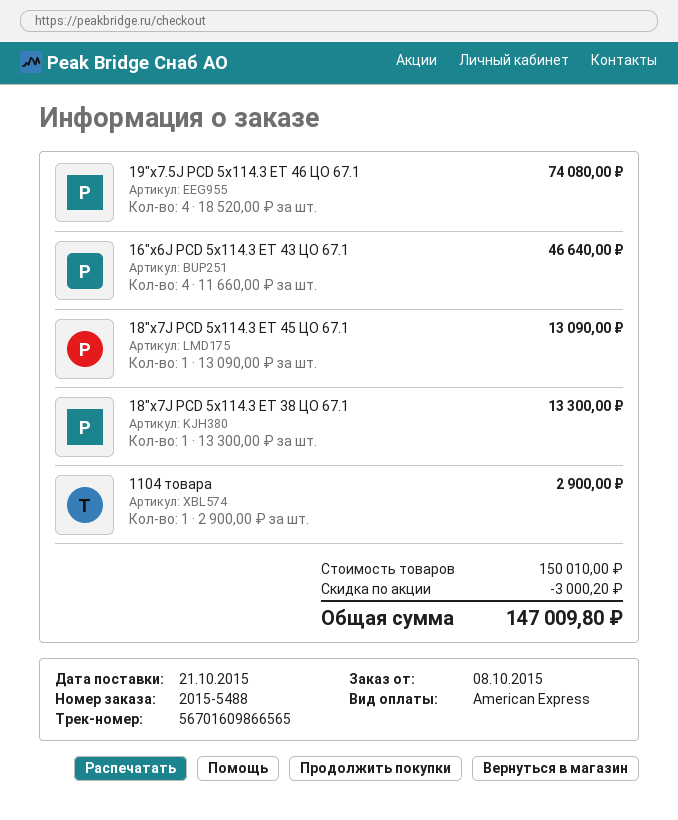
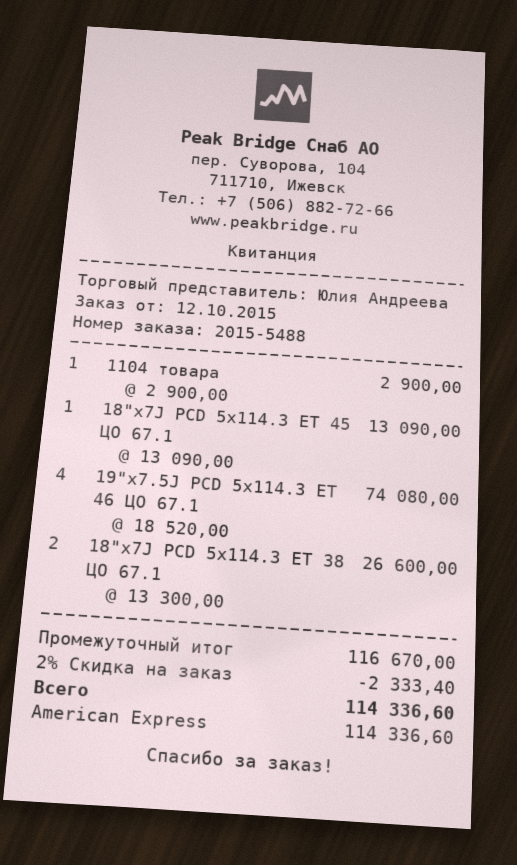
order date: 2015-10-08 -> 2015-10-12
16"x6J PCD 5x114.3 ЕТ 43 ЦО 67.1: 4 x 11660.00 = 46640.00 -> none
18"x7J PCD 5x114.3 ЕТ 38 ЦО 67.1: 1 x 13300.00 = 13300.00 -> 2 x 13300.00 = 26600.00
subtotal: 150010.00 -> 116670.00
discount: 3000.20 -> 2333.40
total: 147009.80 -> 114336.60

